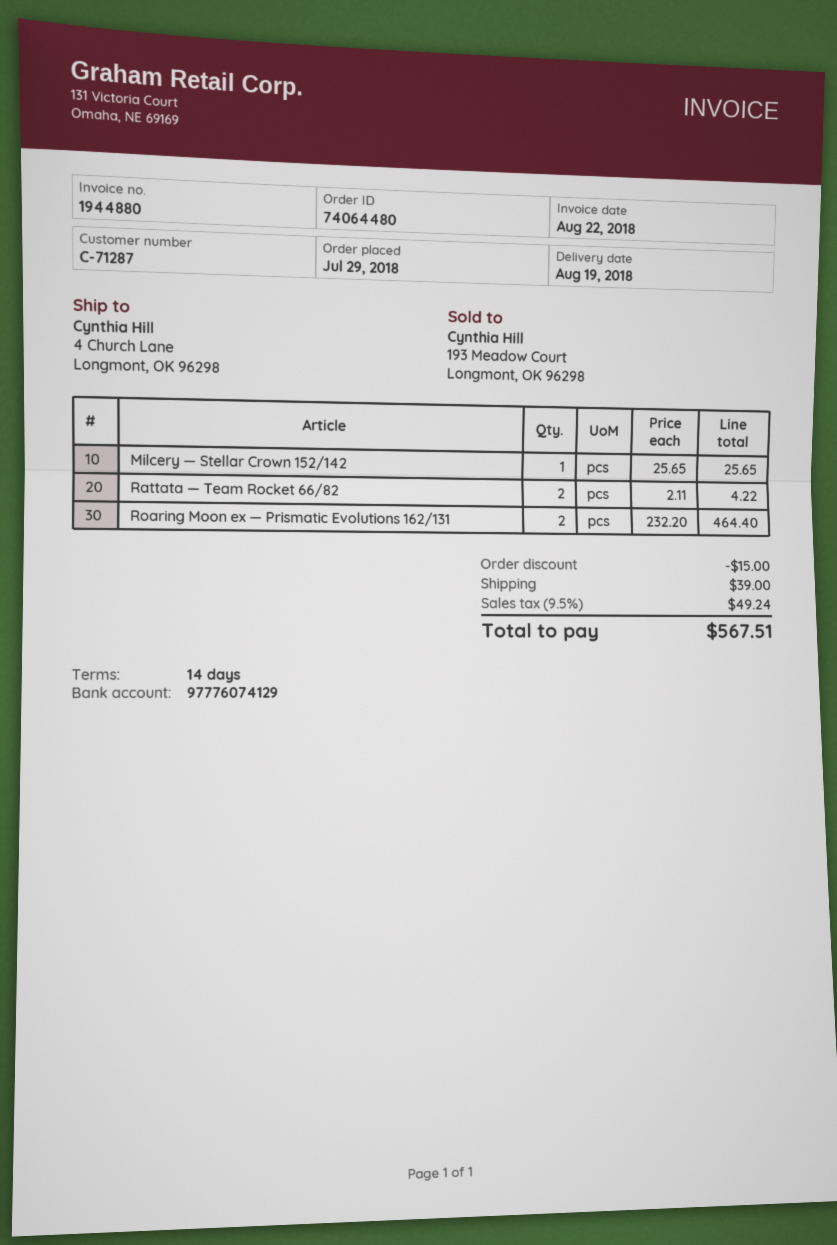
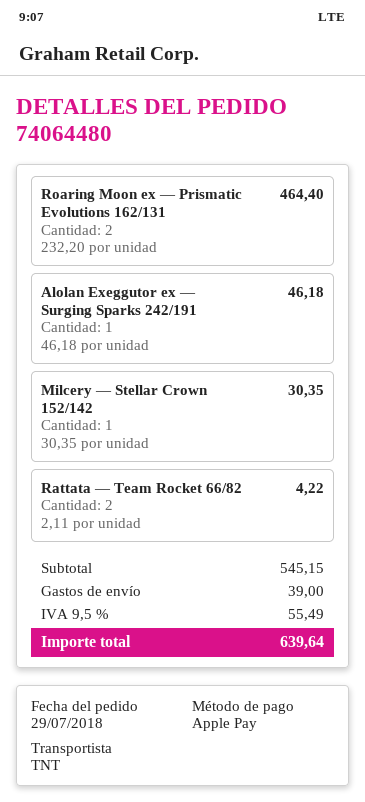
Milcery — Stellar Crown 152/142: 1 x 25.65 = 25.65 -> 1 x 30.35 = 30.35
Alolan Exeggutor ex — Surging Sparks 242/191: none -> 1 x 46.18 = 46.18
discount: 15.00 -> none
tax: 9.5% = 49.24 -> 9.5% = 55.49
total: 567.51 -> 639.64

